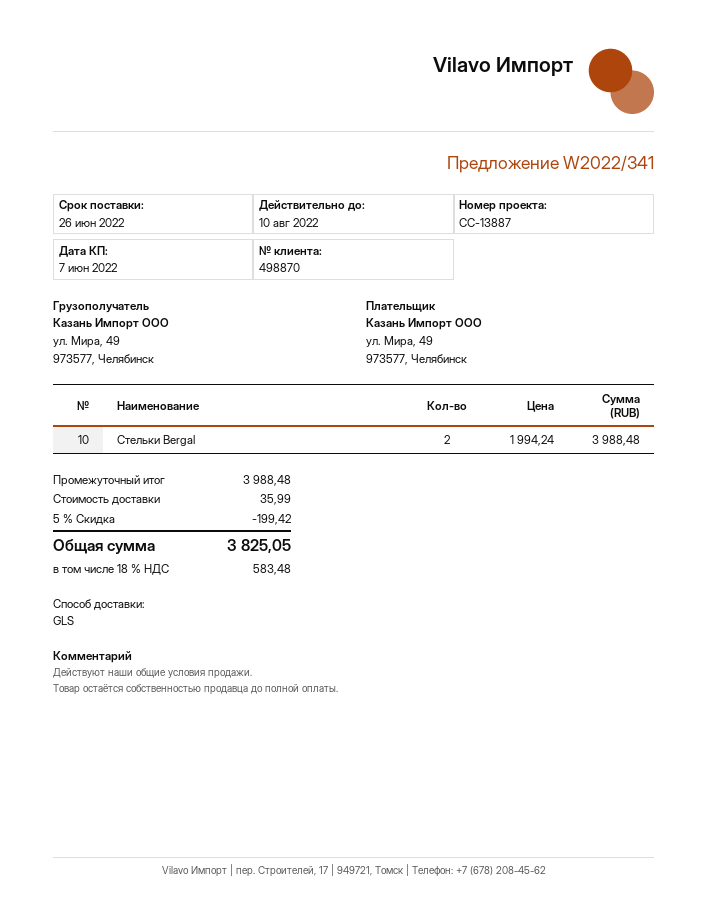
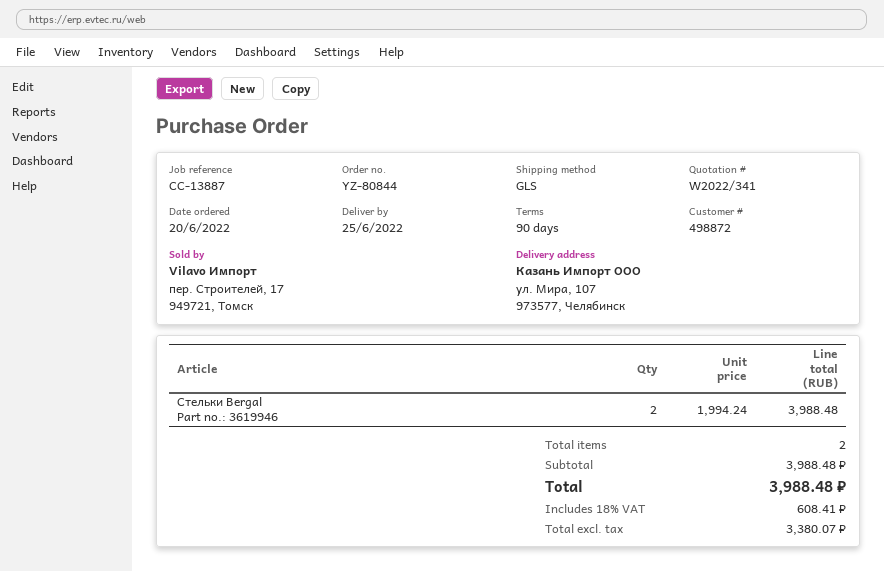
delivery date: 2022-06-26 -> 2022-06-25
customer number: 498870 -> 498872
ship to: ул. Мира, 49, 973577, Челябинск -> ул. Мира, 107, 973577, Челябинск
discount: 5% = 199.42 -> none
shipping: 35.99 -> none
tax: 18% = 583.48 -> 18% = 608.41
total: 3825.05 -> 3988.48

